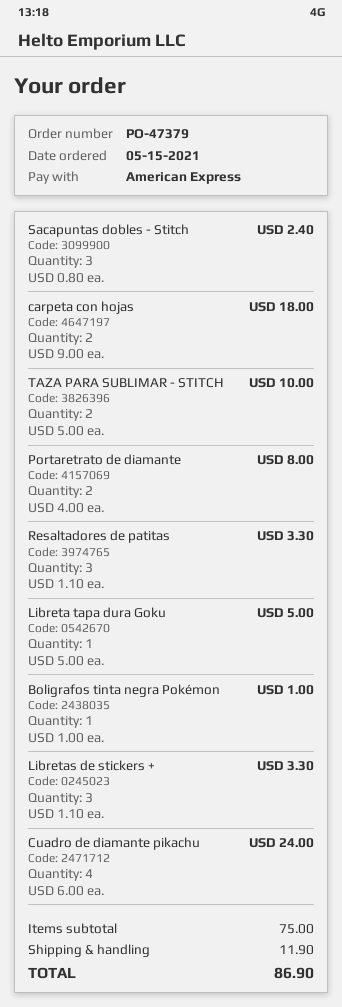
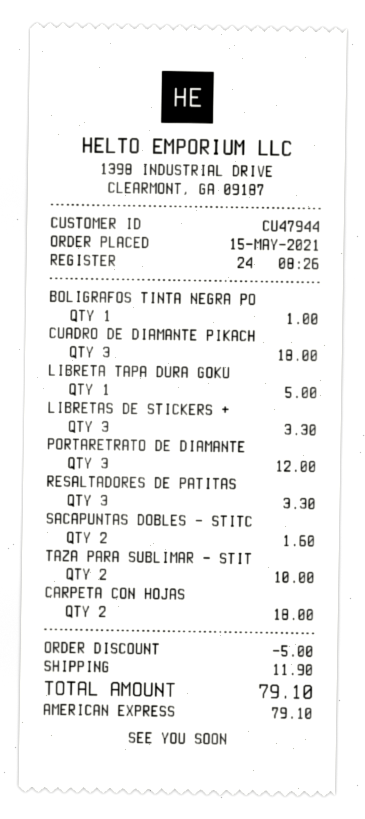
Sacapuntas dobles - Stitch: 3 for 2.40 -> 2 for 1.60
Portaretrato de diamante: 2 for 8.00 -> 3 for 12.00
Cuadro de diamante pikachu: 4 for 24.00 -> 3 for 18.00
discount: none -> 5.00
total: 86.90 -> 79.10

